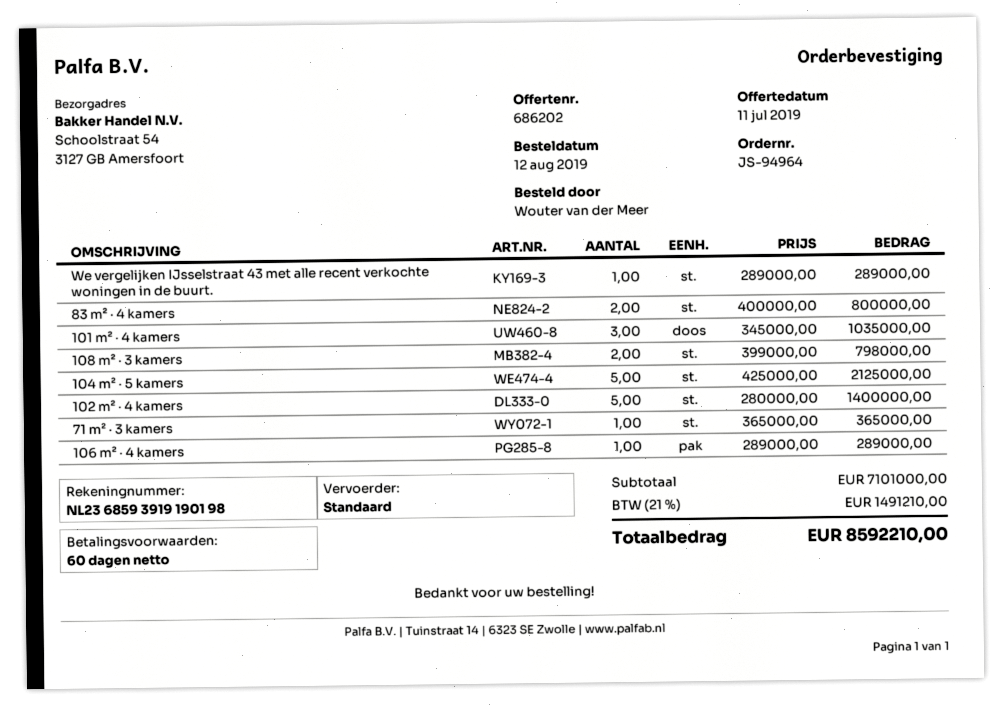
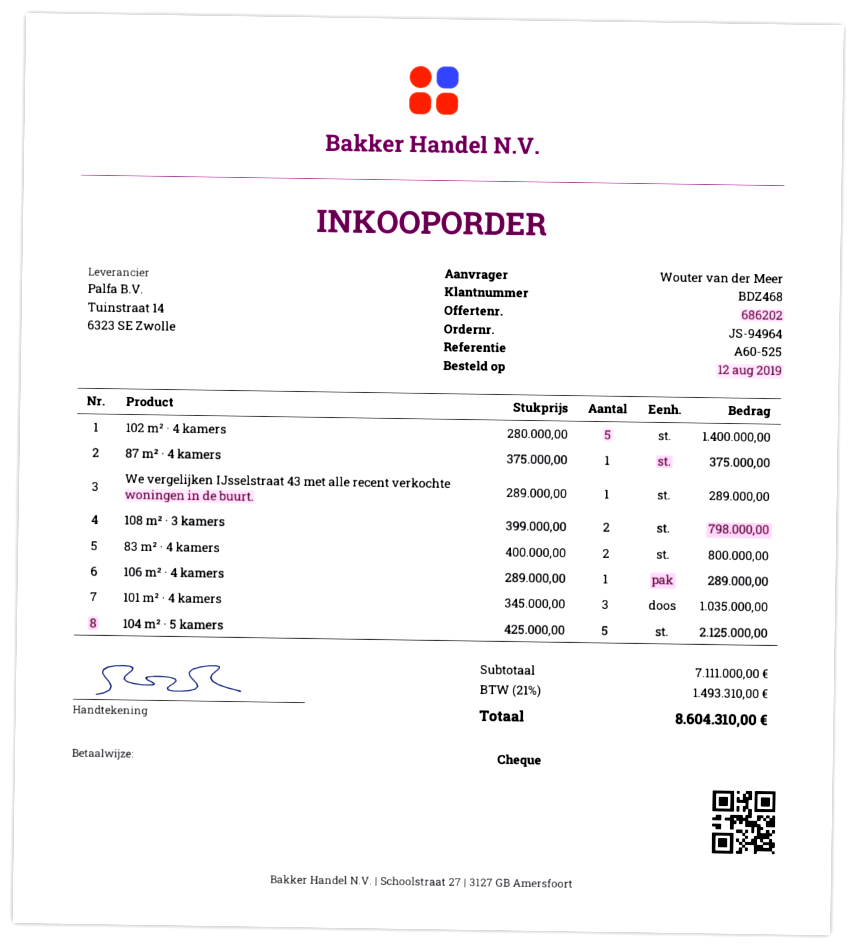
71 m² · 3 kamers: 1 x 365000.00 = 365000.00 -> none
87 m² · 4 kamers: none -> 1 x 375000.00 = 375000.00
subtotal: 7101000.00 -> 7111000.00
tax: 21% = 1491210.00 -> 21% = 1493310.00
total: 8592210.00 -> 8604310.00

